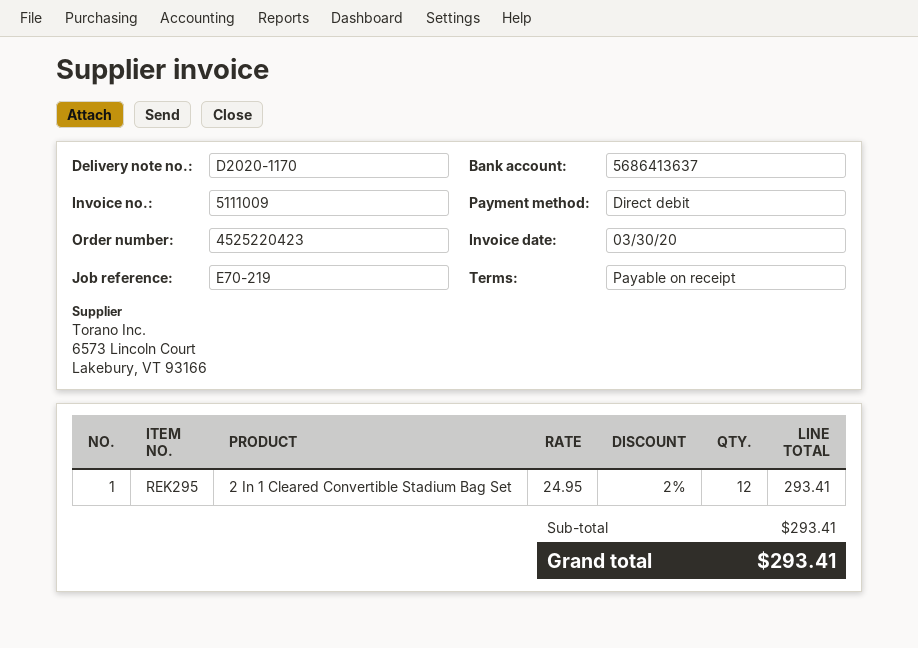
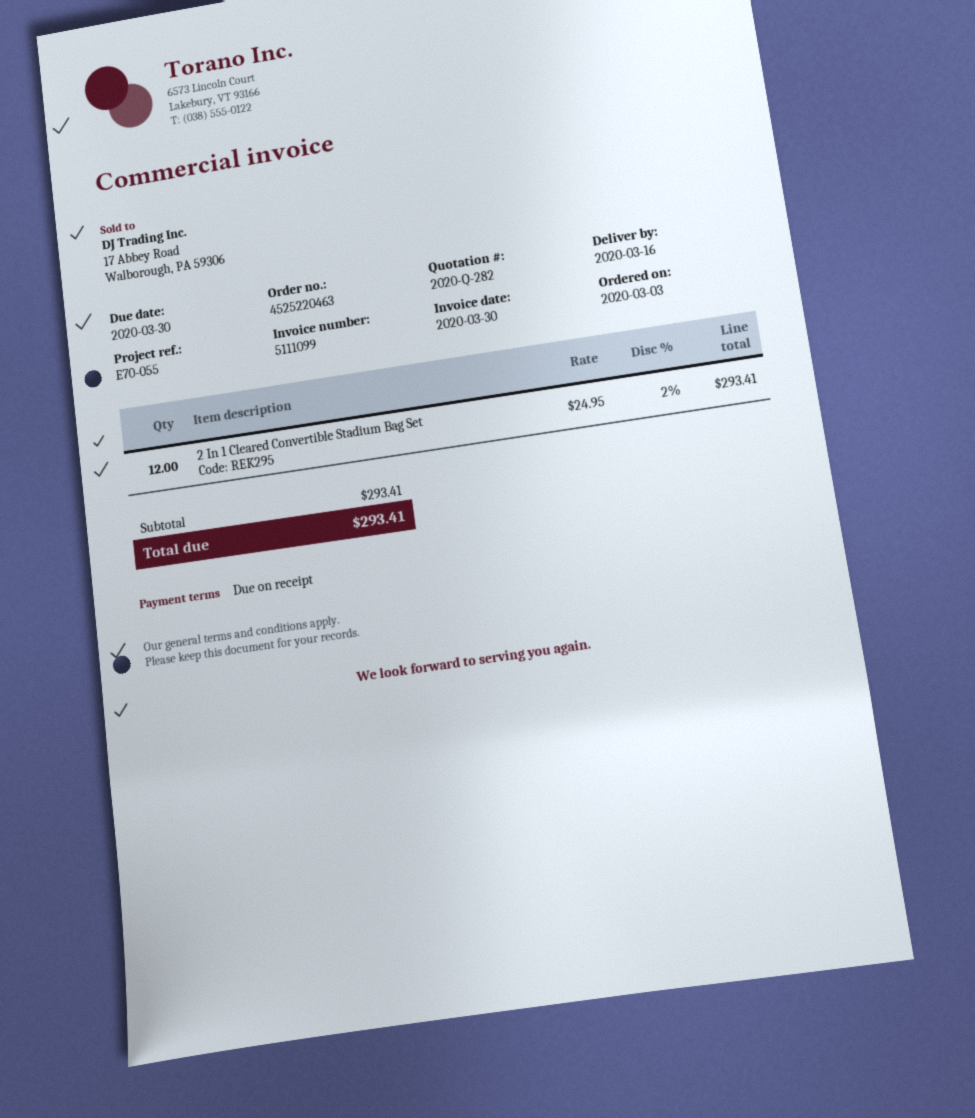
order number: 4525220423 -> 4525220463
invoice number: 5111009 -> 5111099
reference: E70-219 -> E70-055

